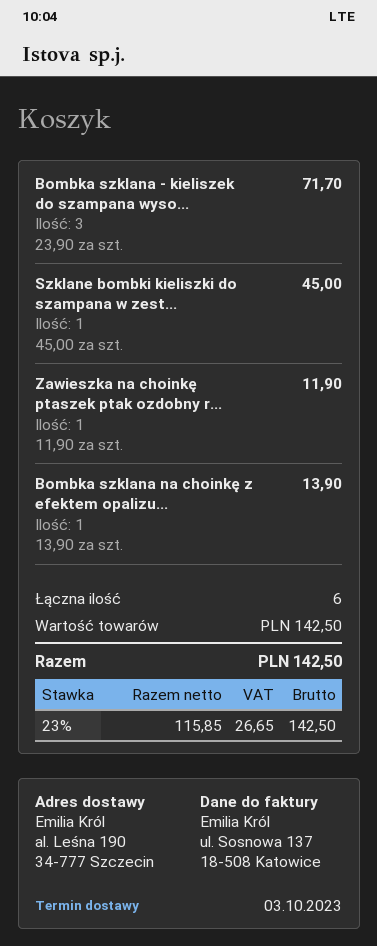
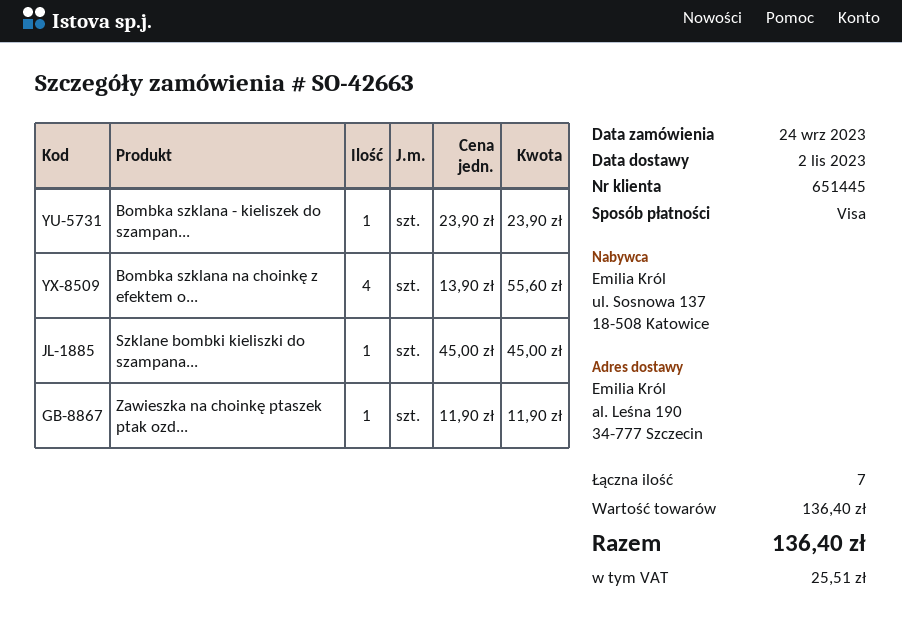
delivery date: 2023-10-03 -> 2023-11-02
Bombka szklana - kieliszek do szampana wyso...: 3 x 23.90 = 71.70 -> 1 x 23.90 = 23.90
Bombka szklana na choinkę z efektem opalizu...: 1 x 13.90 = 13.90 -> 4 x 13.90 = 55.60
total quantity: 6 -> 7
subtotal: 142.50 -> 136.40
tax: 26.65 -> 25.51
total: 142.50 -> 136.40

